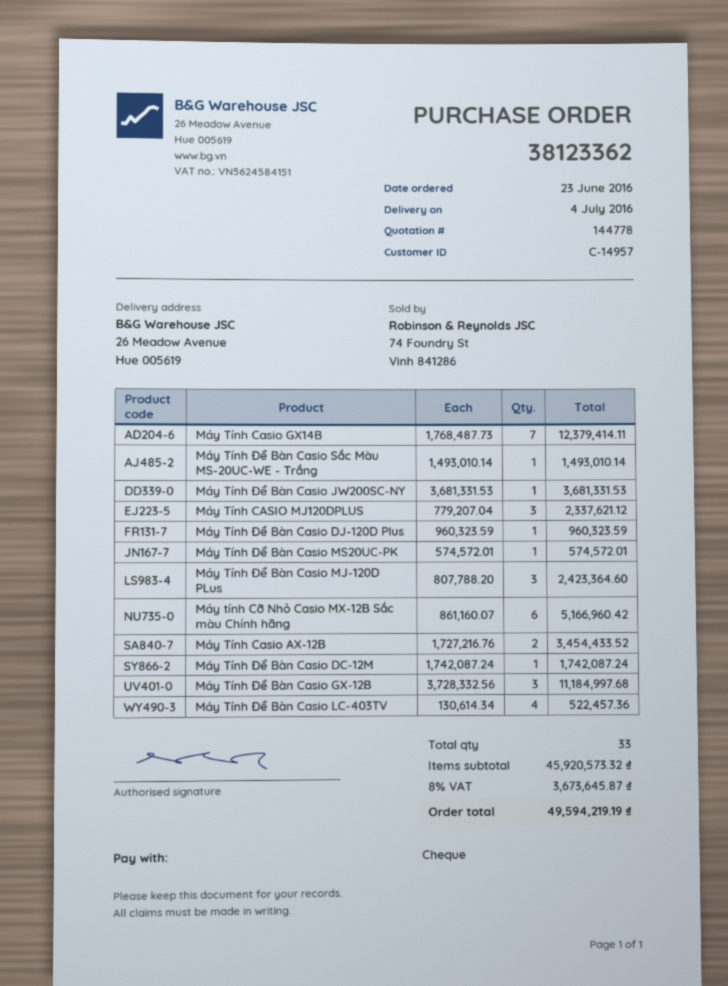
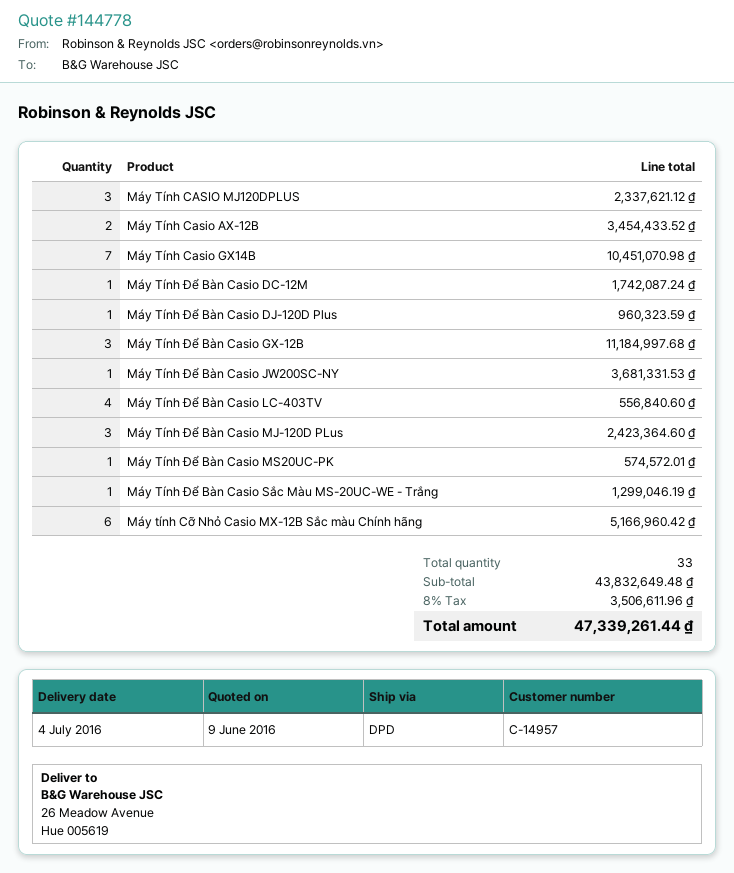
Máy Tính Casio GX14B: 7 for 12379414.11 -> 7 for 10451070.98
Máy Tính Để Bàn Casio Sắc Màu MS-20UC-WE - Trắng: 1 for 1493010.14 -> 1 for 1299046.19
Máy Tính Để Bàn Casio LC-403TV: 4 for 522457.36 -> 4 for 556840.60
subtotal: 45920573.32 -> 43832649.48
tax: 8% = 3673645.87 -> 8% = 3506611.96
total: 49594219.19 -> 47339261.44

